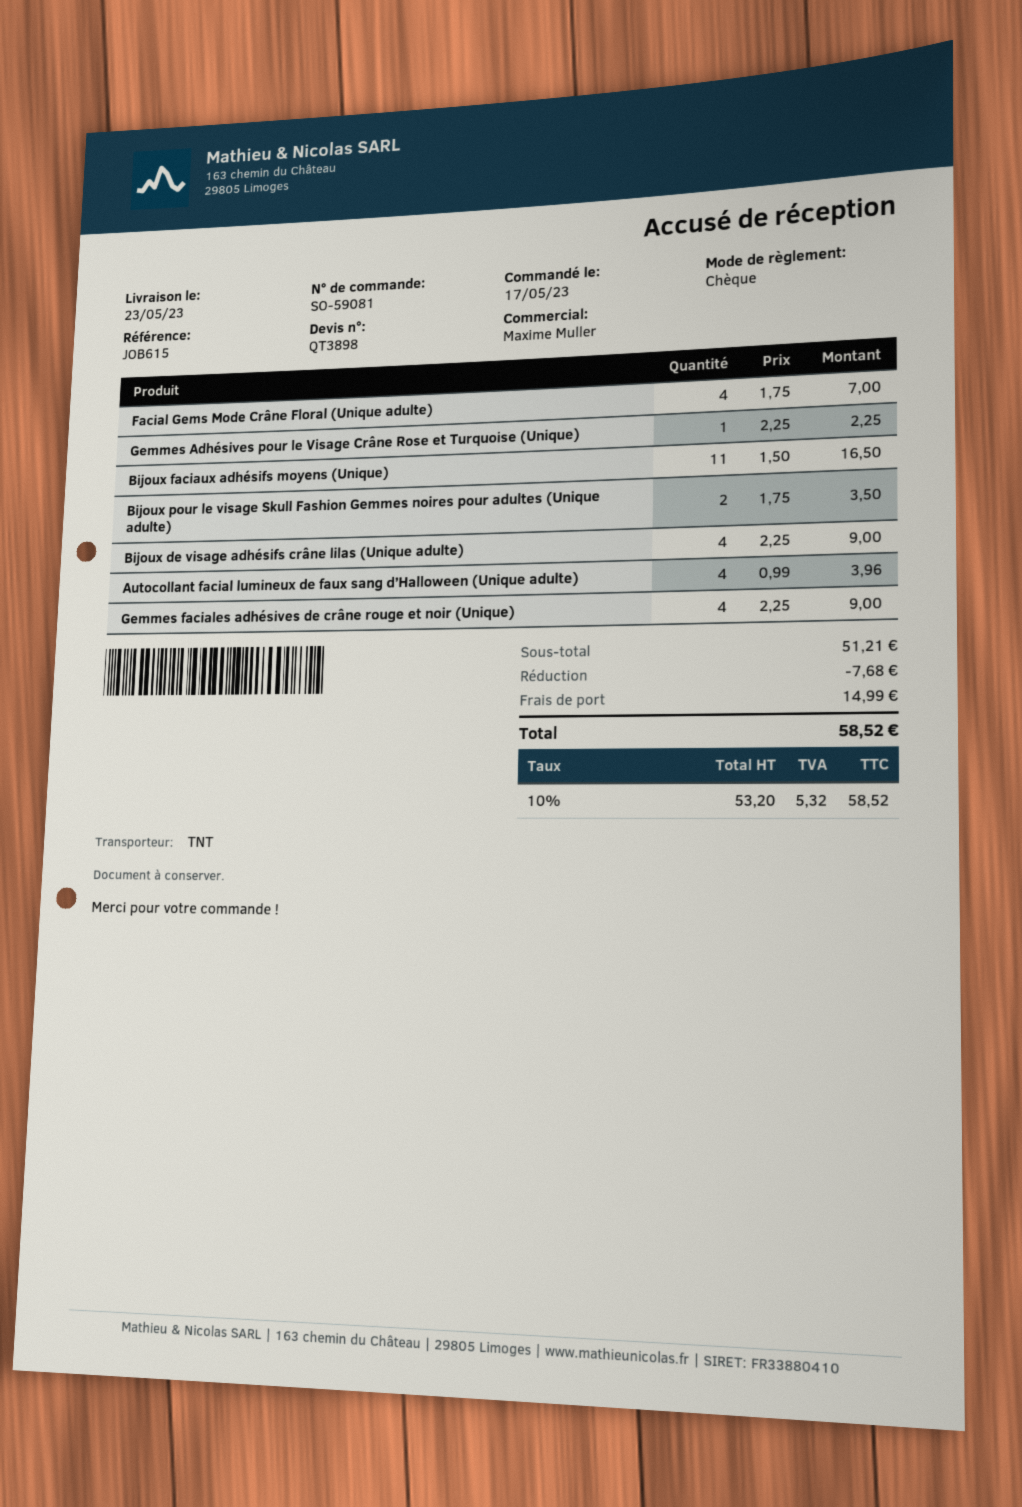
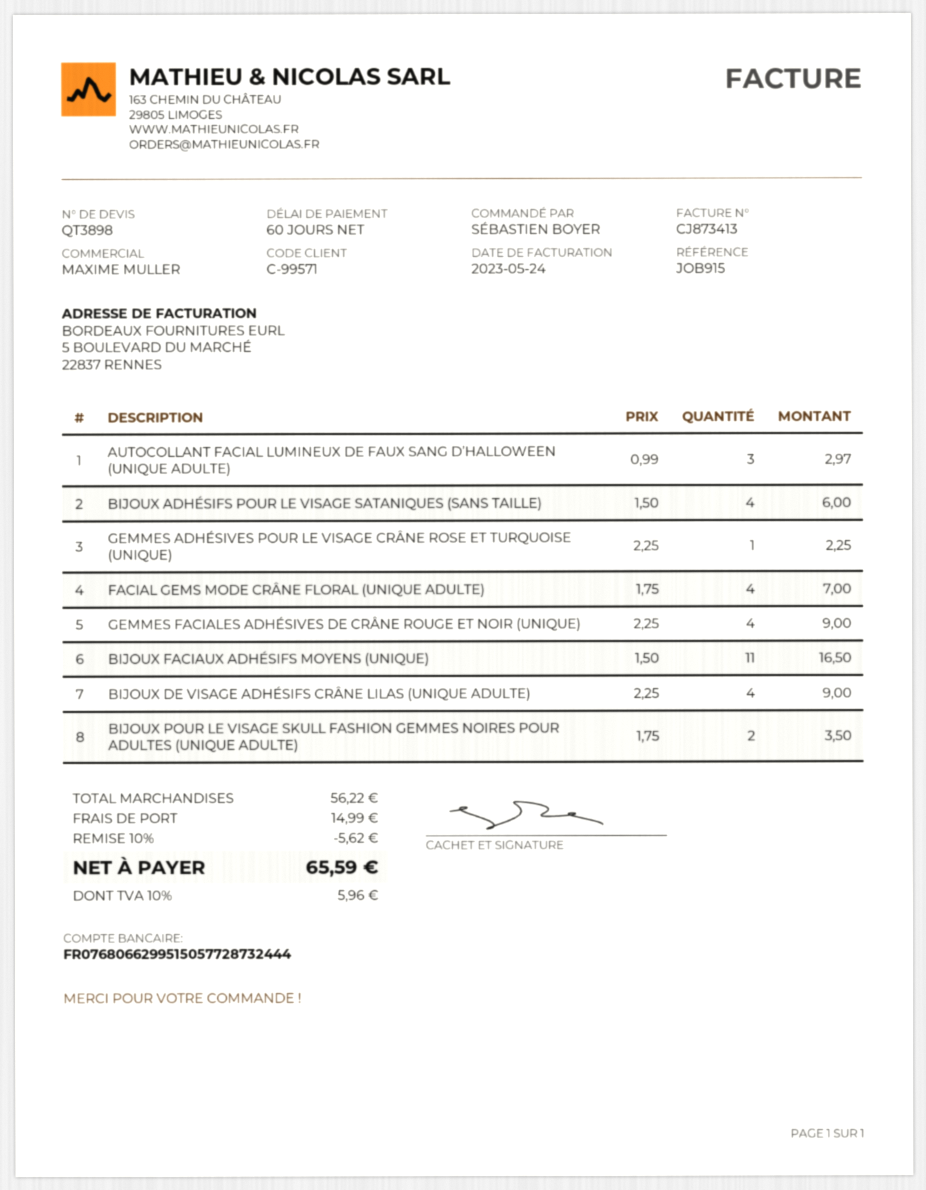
reference: JOB615 -> JOB915
Autocollant facial lumineux de faux sang d’Halloween (Unique adulte): 4 x 0.99 = 3.96 -> 3 x 0.99 = 2.97
BIJOUX ADHÉSIFS POUR LE VISAGE SATANIQUES (SANS TAILLE): none -> 4 x 1.50 = 6.00
subtotal: 51.21 -> 56.22
discount: 7.68 -> 5.62
tax: 10% = 5.32 -> 10% = 5.96
total: 58.52 -> 65.59

